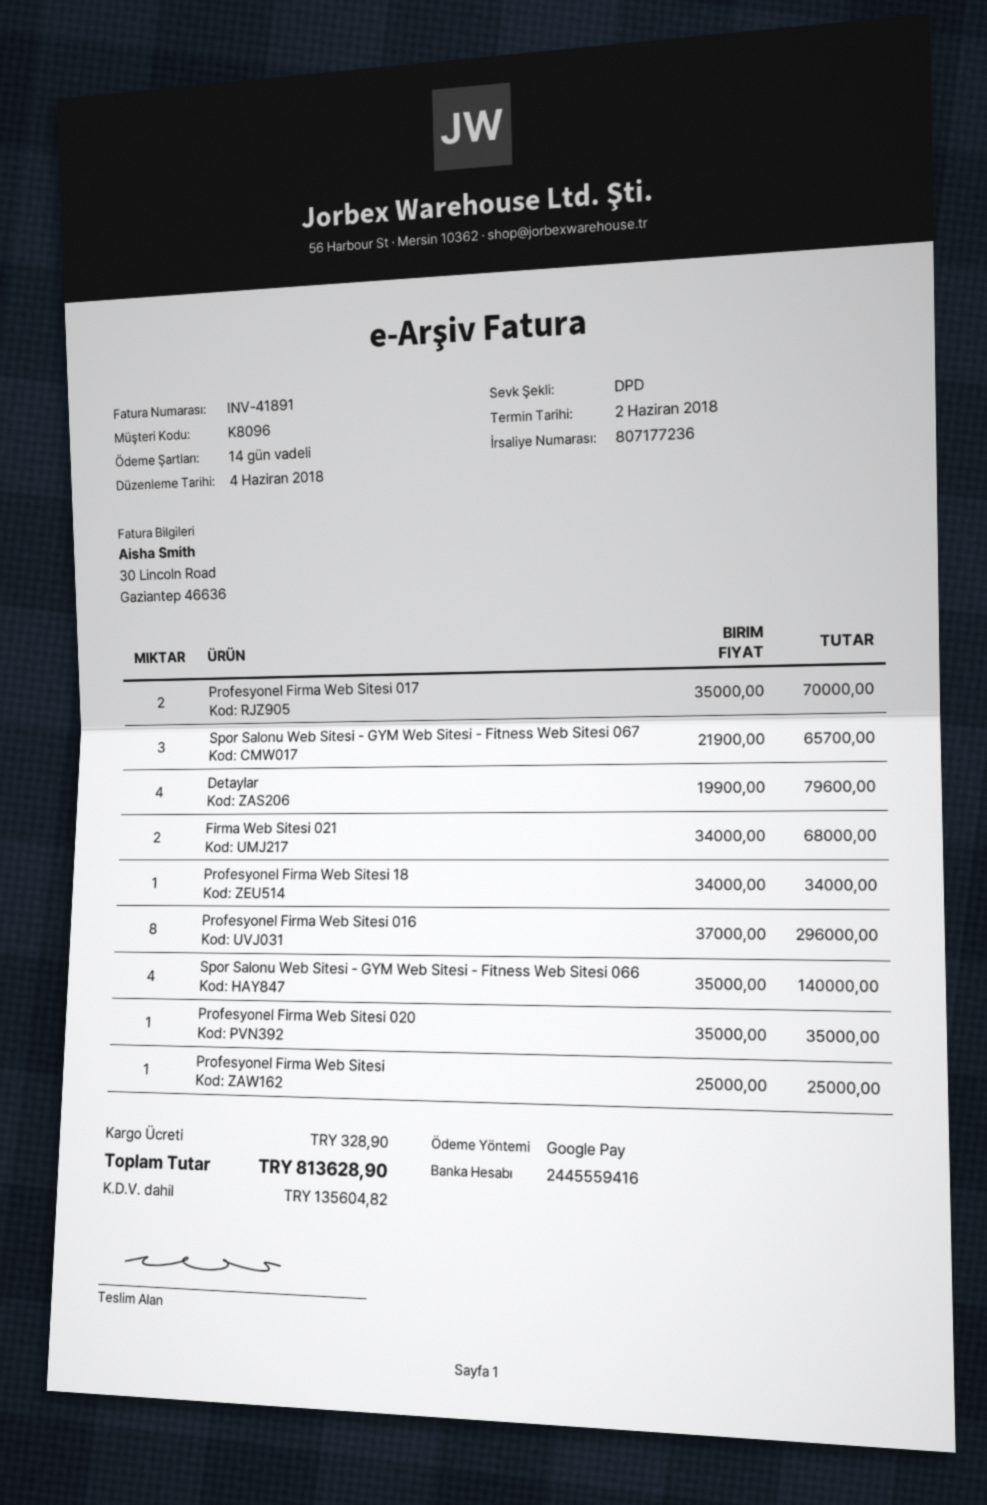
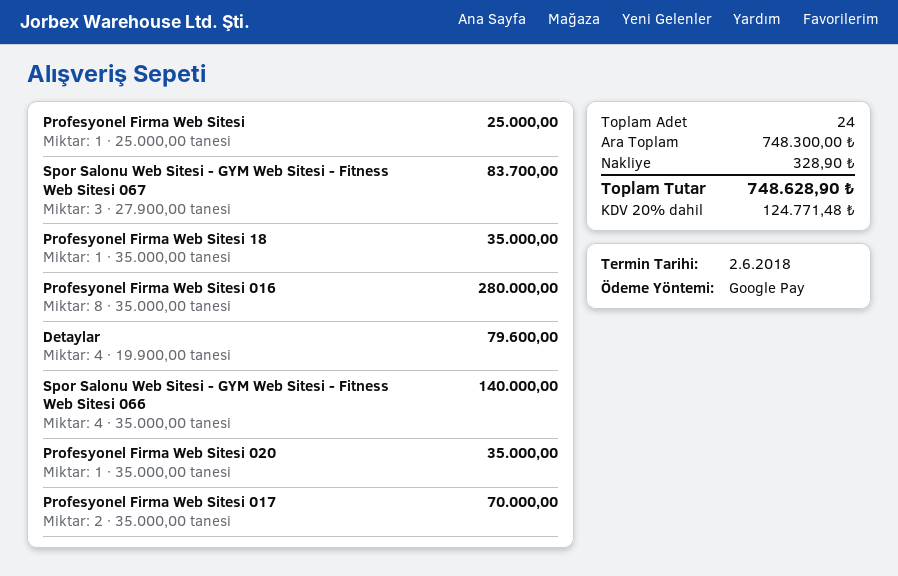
Spor Salonu Web Sitesi - GYM Web Sitesi - Fitness Web Sitesi 067: 3 x 21900.00 = 65700.00 -> 3 x 27900.00 = 83700.00
Firma Web Sitesi 021: 2 x 34000.00 = 68000.00 -> none
Profesyonel Firma Web Sitesi 18: 1 x 34000.00 = 34000.00 -> 1 x 35000.00 = 35000.00
Profesyonel Firma Web Sitesi 016: 8 x 37000.00 = 296000.00 -> 8 x 35000.00 = 280000.00
tax: 135604.82 -> 124771.48
total: 813628.90 -> 748628.90

